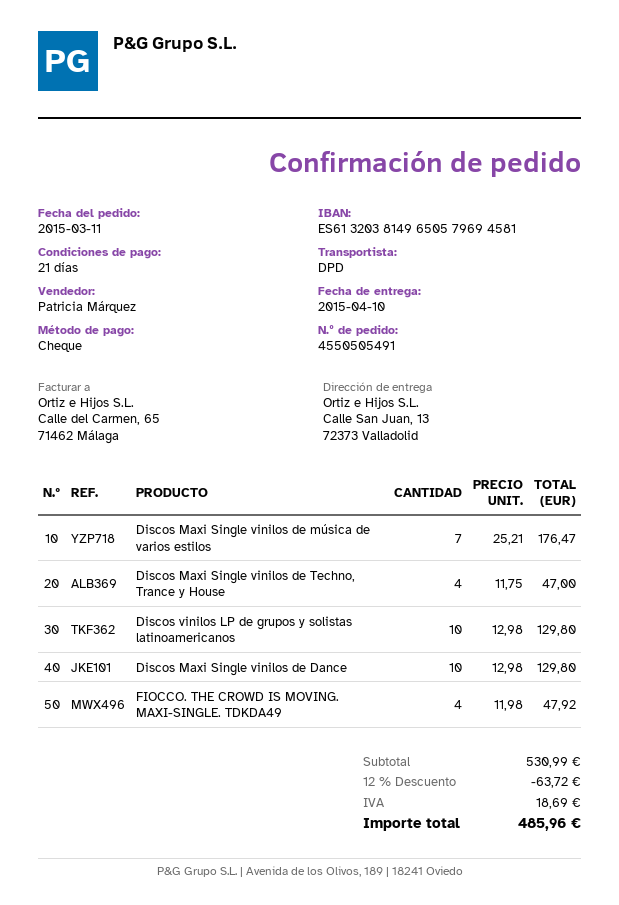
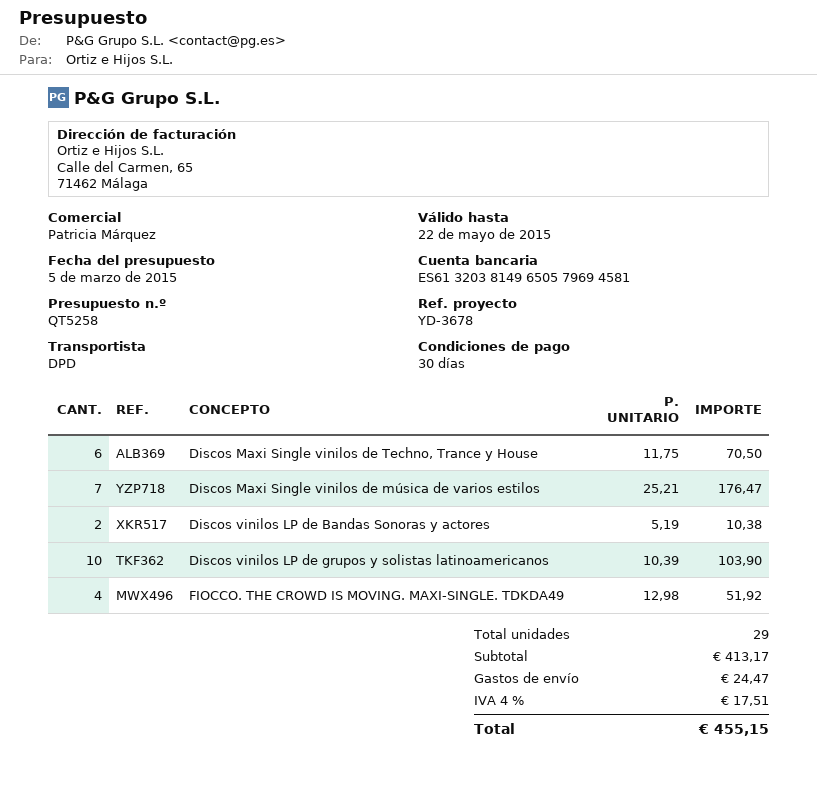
payment terms: 21 days -> 30 days
Discos Maxi Single vinilos de Techno, Trance y House: 4 x 11.75 = 47.00 -> 6 x 11.75 = 70.50
Discos vinilos LP de grupos y solistas latinoamericanos: 10 x 12.98 = 129.80 -> 10 x 10.39 = 103.90
Discos Maxi Single vinilos de Dance: 10 x 12.98 = 129.80 -> none
FIOCCO. THE CROWD IS MOVING. MAXI-SINGLE. TDKDA49: 4 x 11.98 = 47.92 -> 4 x 12.98 = 51.92
Discos vinilos LP de Bandas Sonoras y actores: none -> 2 x 5.19 = 10.38
subtotal: 530.99 -> 413.17
discount: 12% = 63.72 -> none
shipping: none -> 24.47
tax: 18.69 -> 17.51
total: 485.96 -> 455.15

